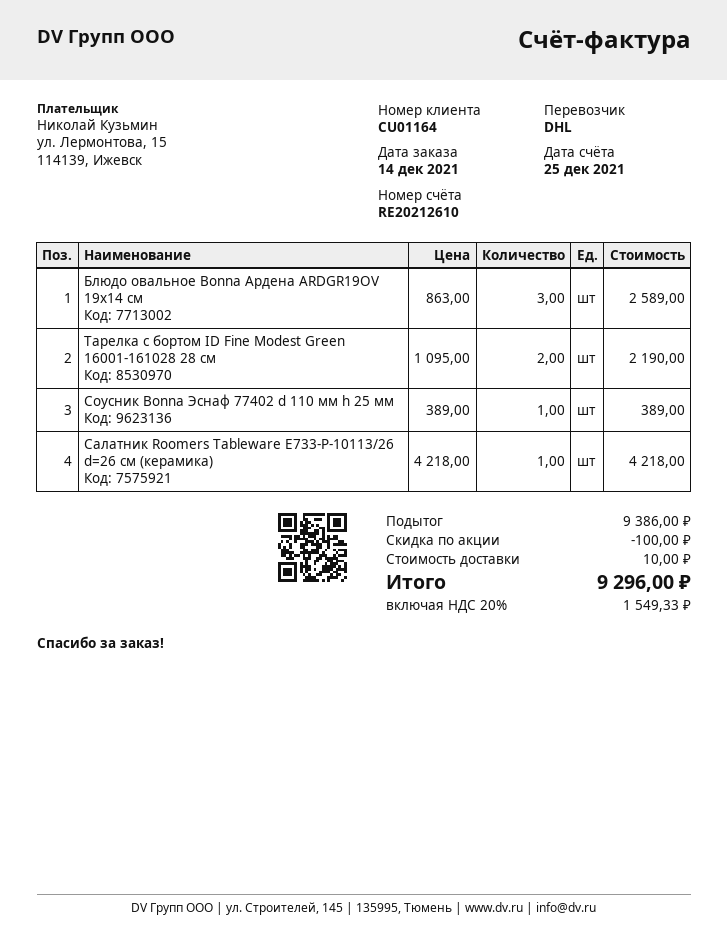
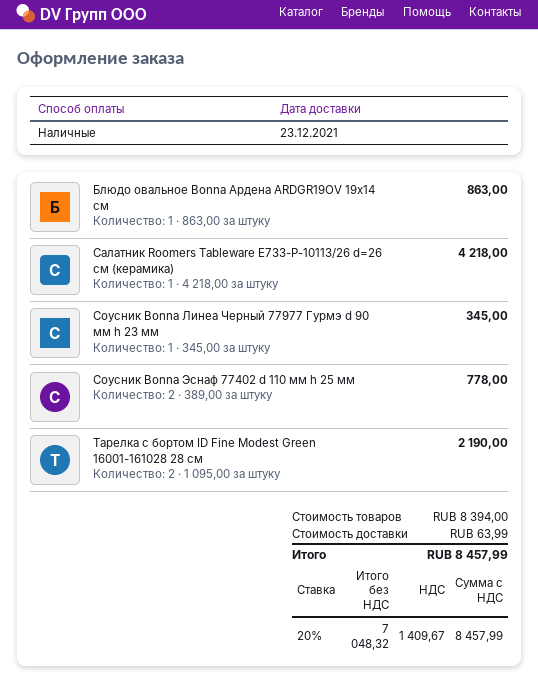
Блюдо овальное Bonna Ардена ARDGR19OV 19х14 см: 3 x 863.00 = 2589.00 -> 1 x 863.00 = 863.00
Соусник Bonna Эснаф 77402 d 110 мм h 25 мм: 1 x 389.00 = 389.00 -> 2 x 389.00 = 778.00
Соусник Bonna Линеа Черный 77977 Гурмэ d 90 мм h 23 мм: none -> 1 x 345.00 = 345.00
subtotal: 9386.00 -> 8394.00
discount: 100.00 -> none
shipping: 10.00 -> 63.99
tax: 20% = 1549.33 -> 20% = 1409.67
total: 9296.00 -> 8457.99

